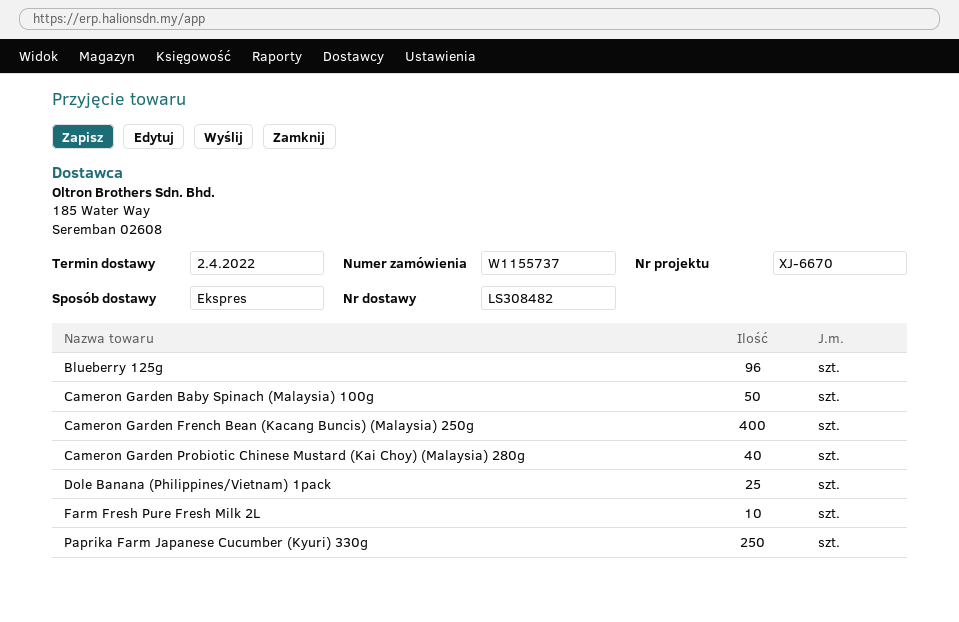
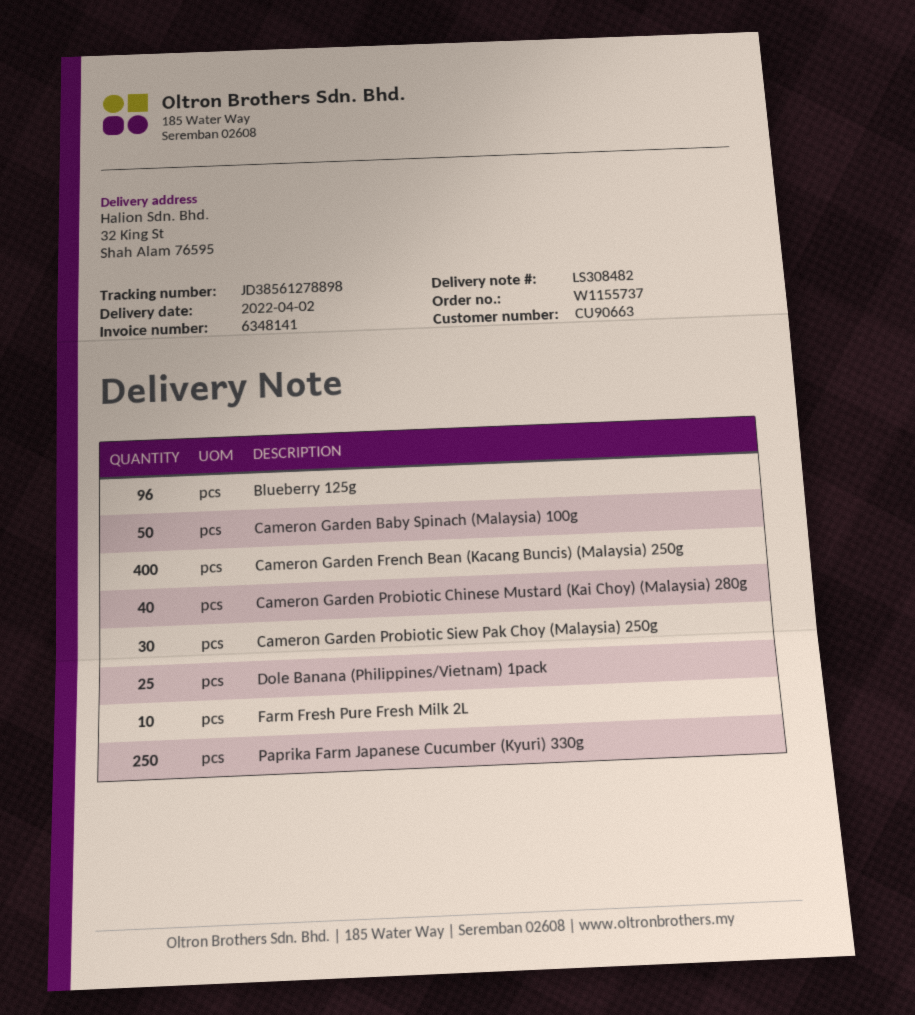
Cameron Garden Probiotic Siew Pak Choy (Malaysia) 250g: none -> 30

